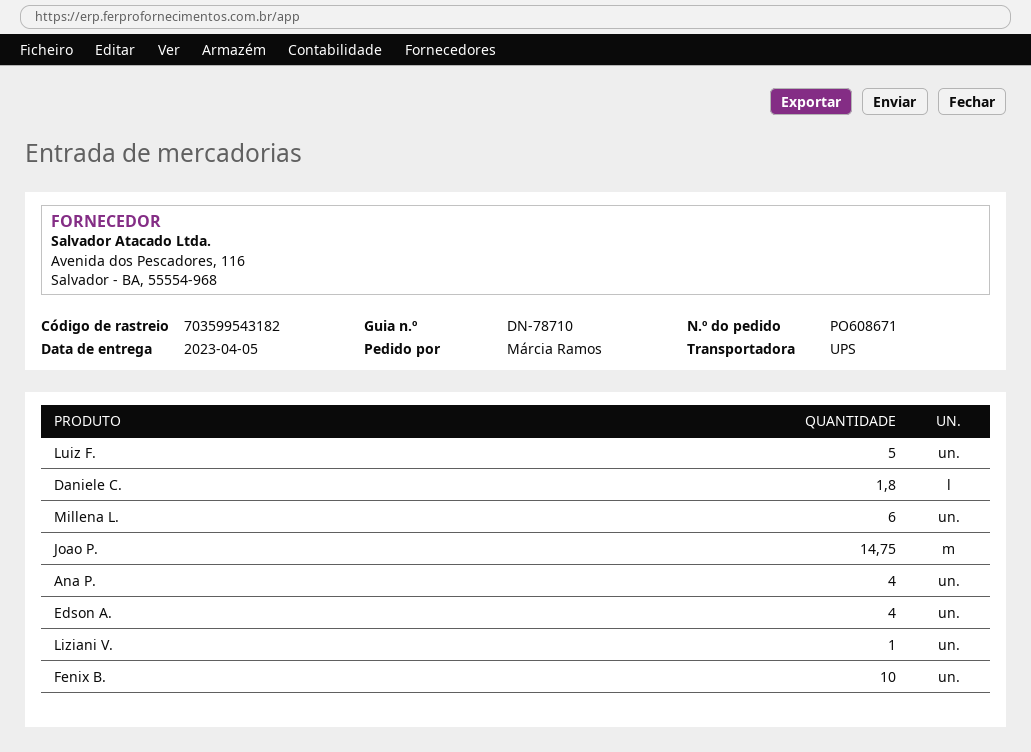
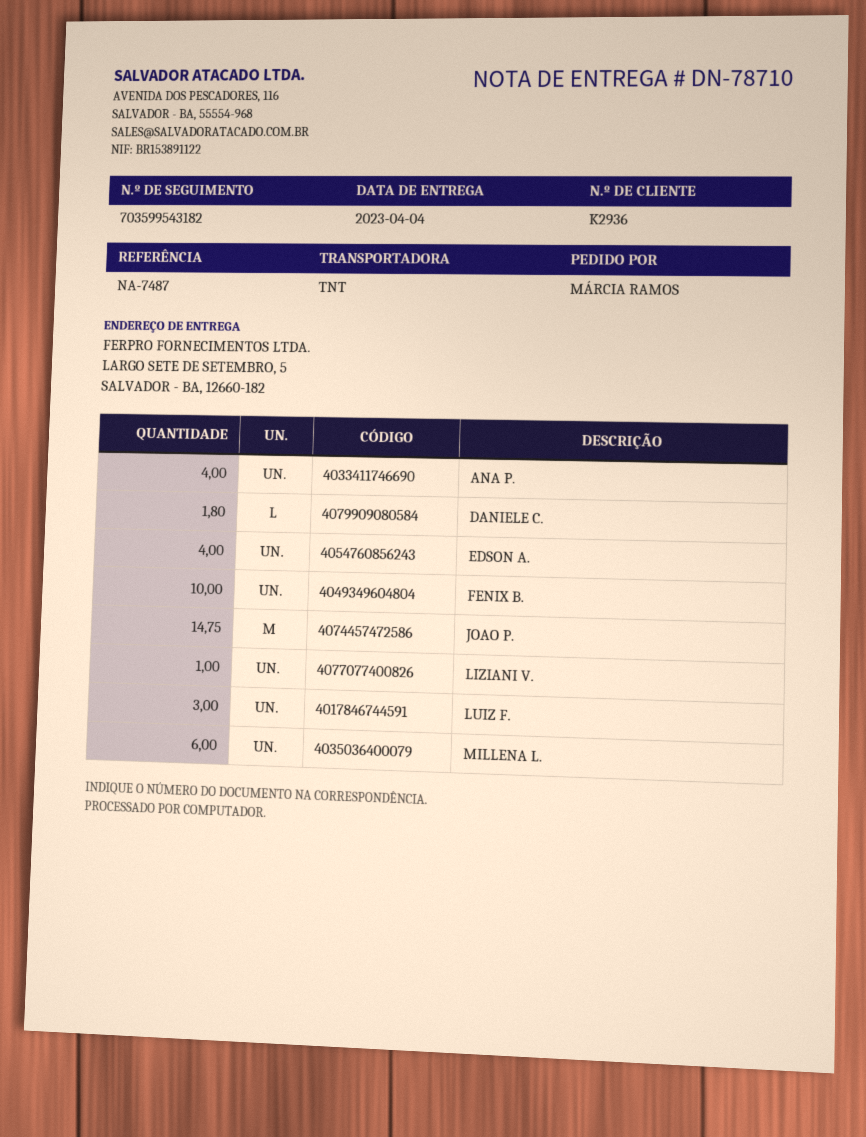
delivery date: 2023-04-05 -> 2023-04-04
shipping method: UPS -> TNT
Luiz F.: 5 -> 3

